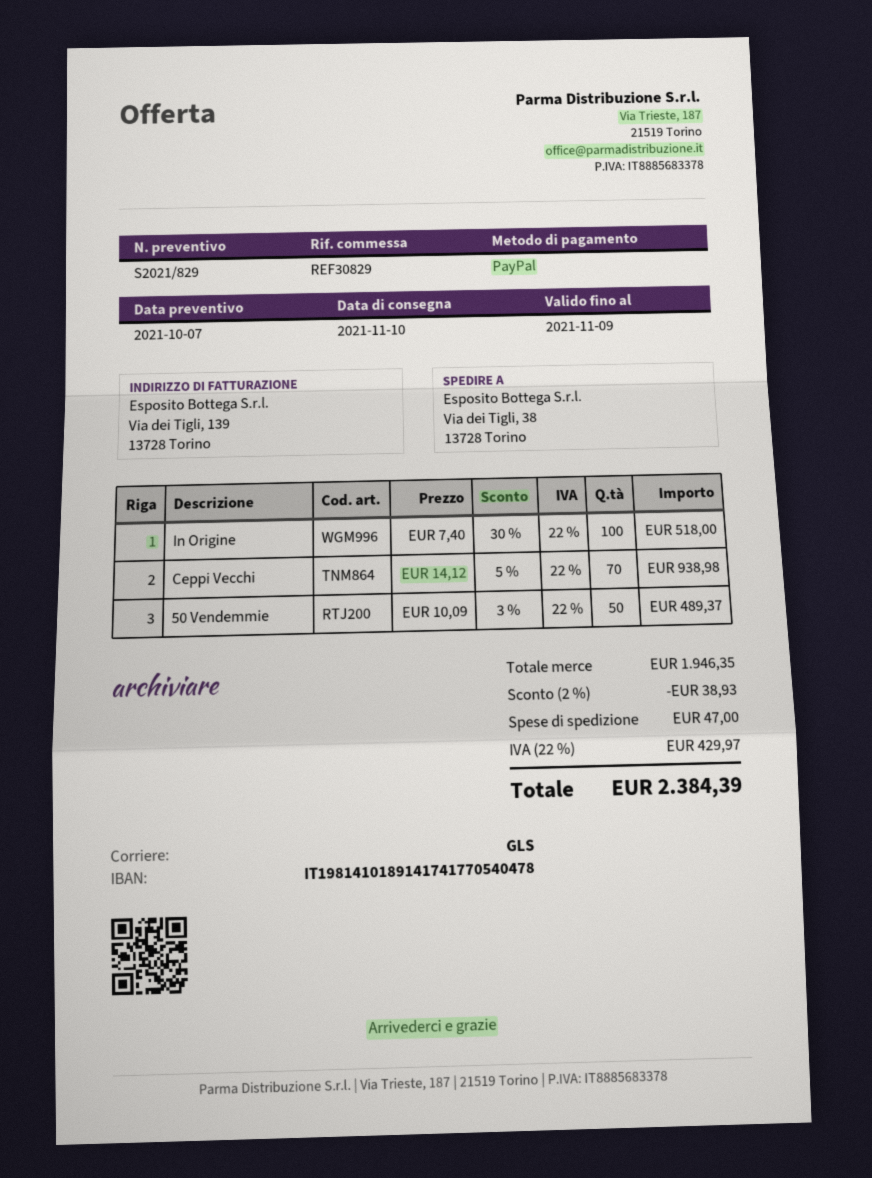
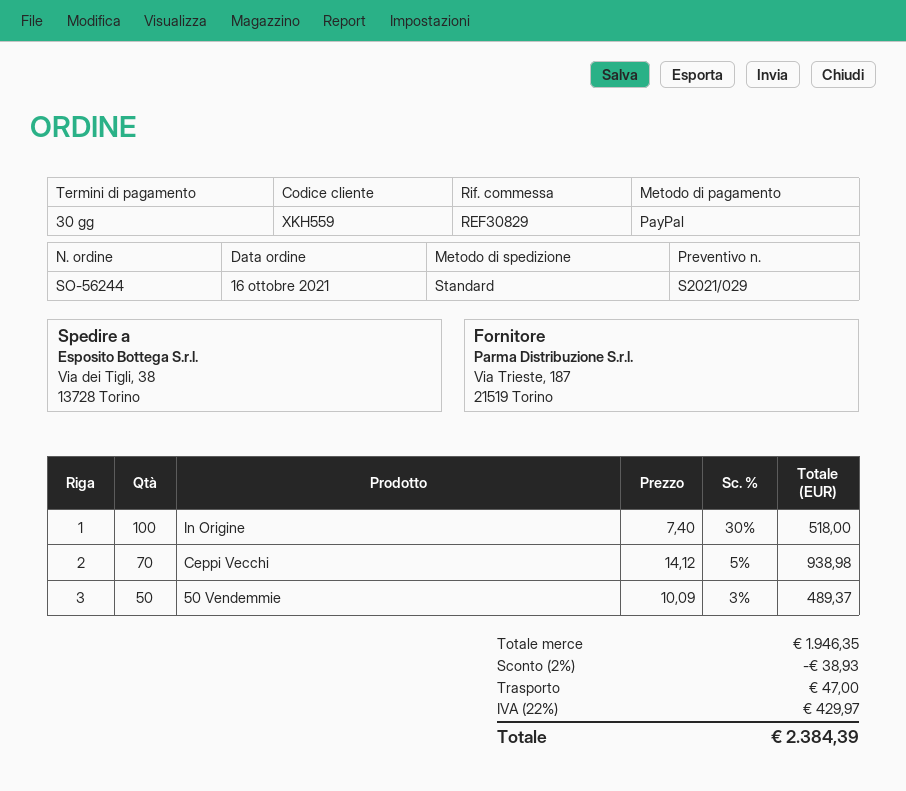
quote number: S2021/829 -> S2021/029
shipping method: GLS -> standard

